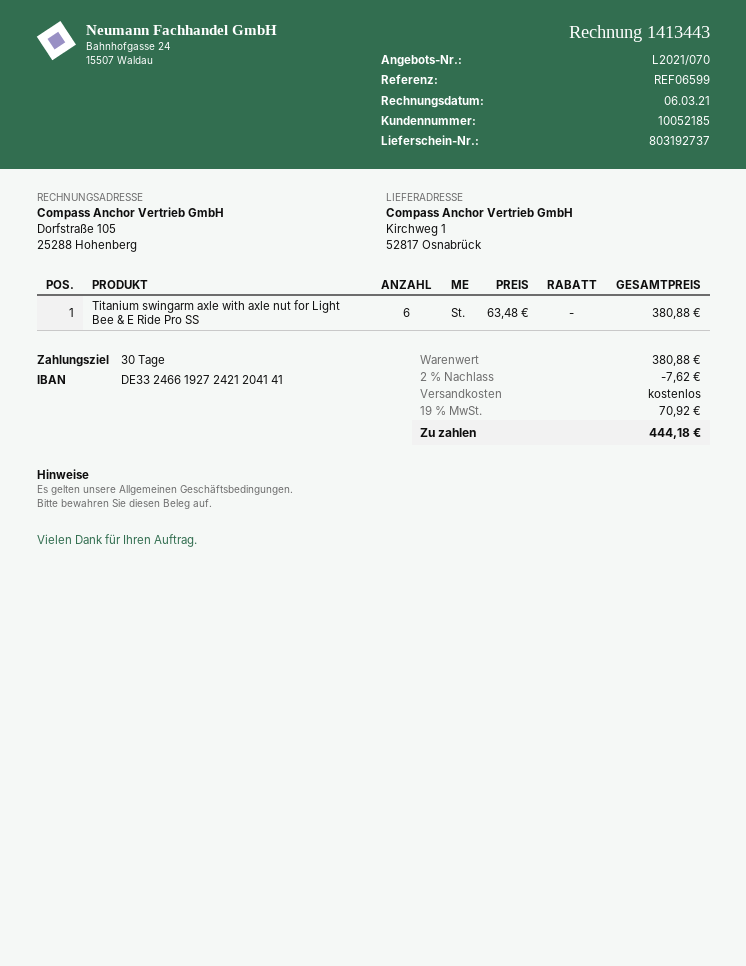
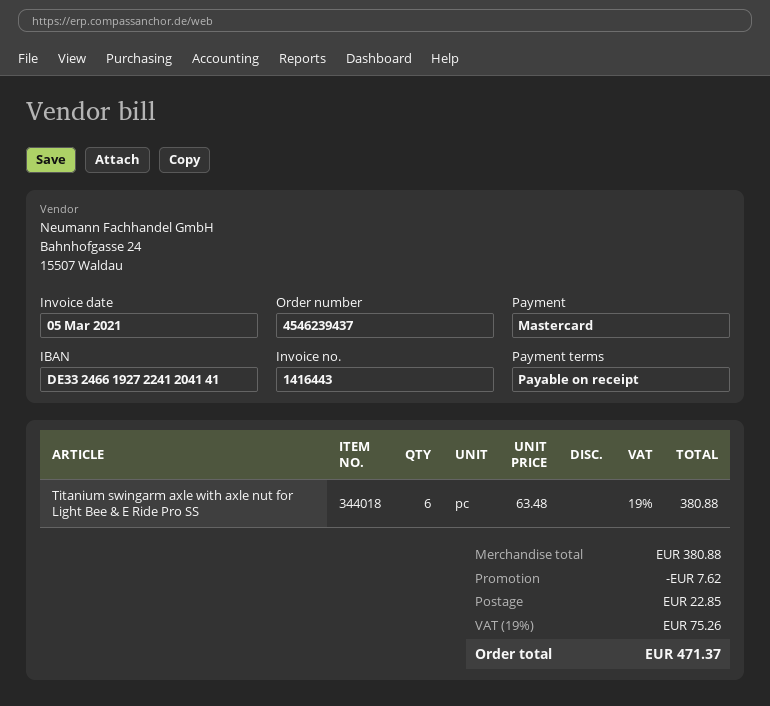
invoice number: 1413443 -> 1416443
invoice date: 2021-03-06 -> 2021-03-05
payment terms: 30 days -> on receipt
bank account: DE33246619272421204141 -> DE33246619272241204141
shipping: 0.00 -> 22.85
tax: 19% = 70.92 -> 19% = 75.26
total: 444.18 -> 471.37

